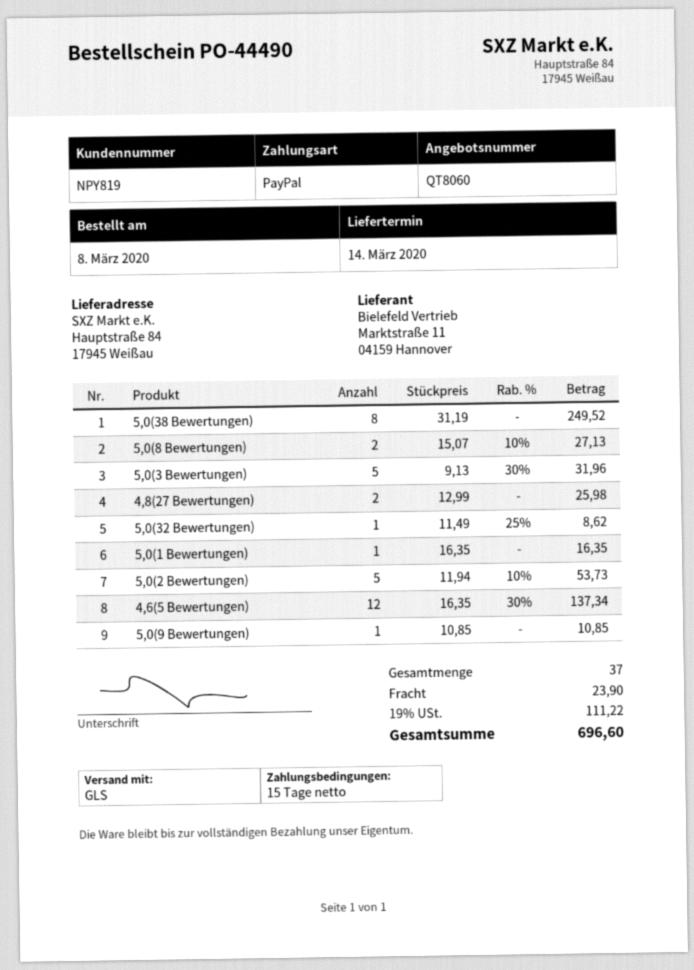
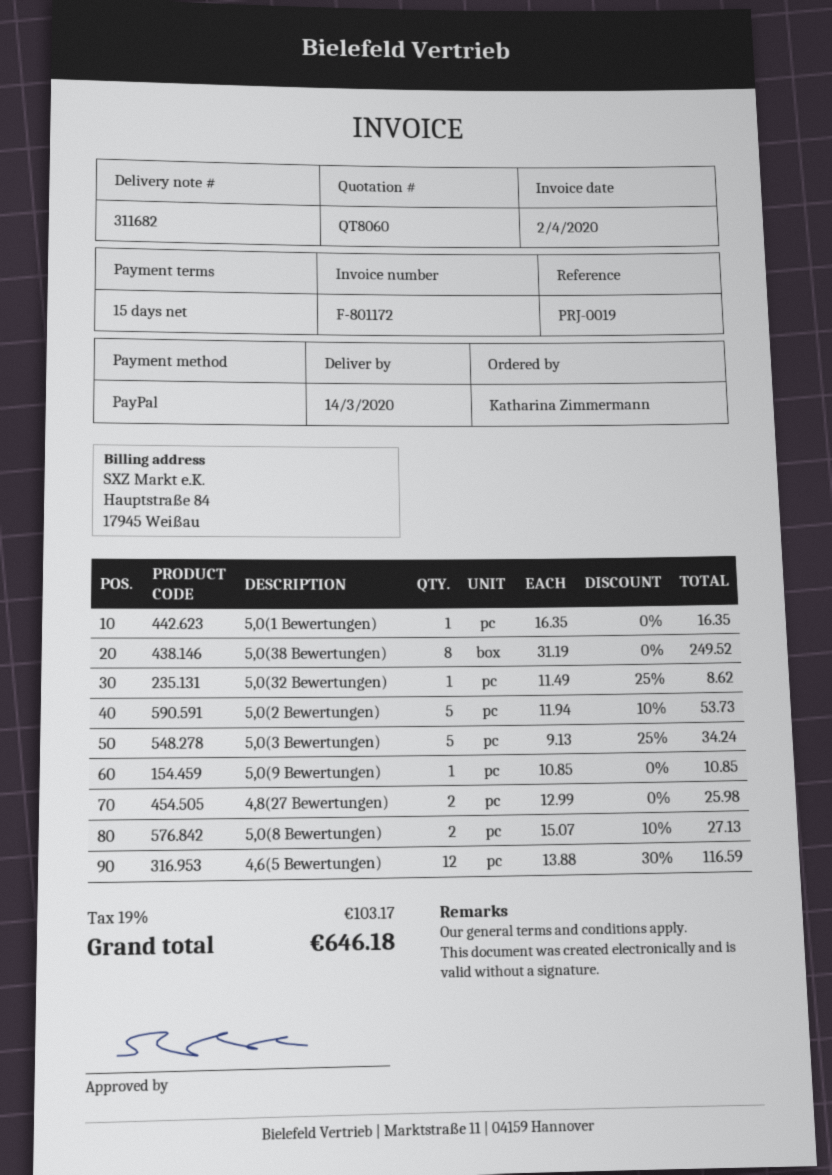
5,0(3 Bewertungen): 5 x 9.13 - 30% = 31.96 -> 5 x 9.13 - 25% = 34.24
4,6(5 Bewertungen): 12 x 16.35 - 30% = 137.34 -> 12 x 13.88 - 30% = 116.59
shipping: 23.90 -> none
tax: 19% = 111.22 -> 19% = 103.17
total: 696.60 -> 646.18

